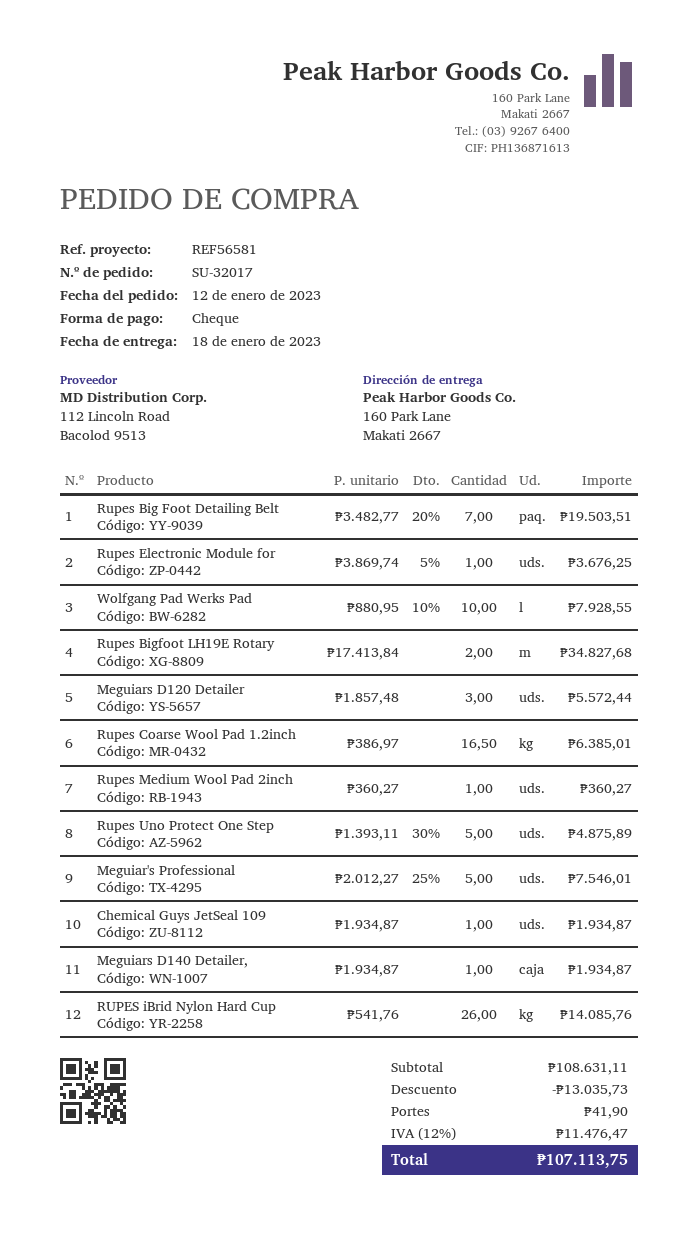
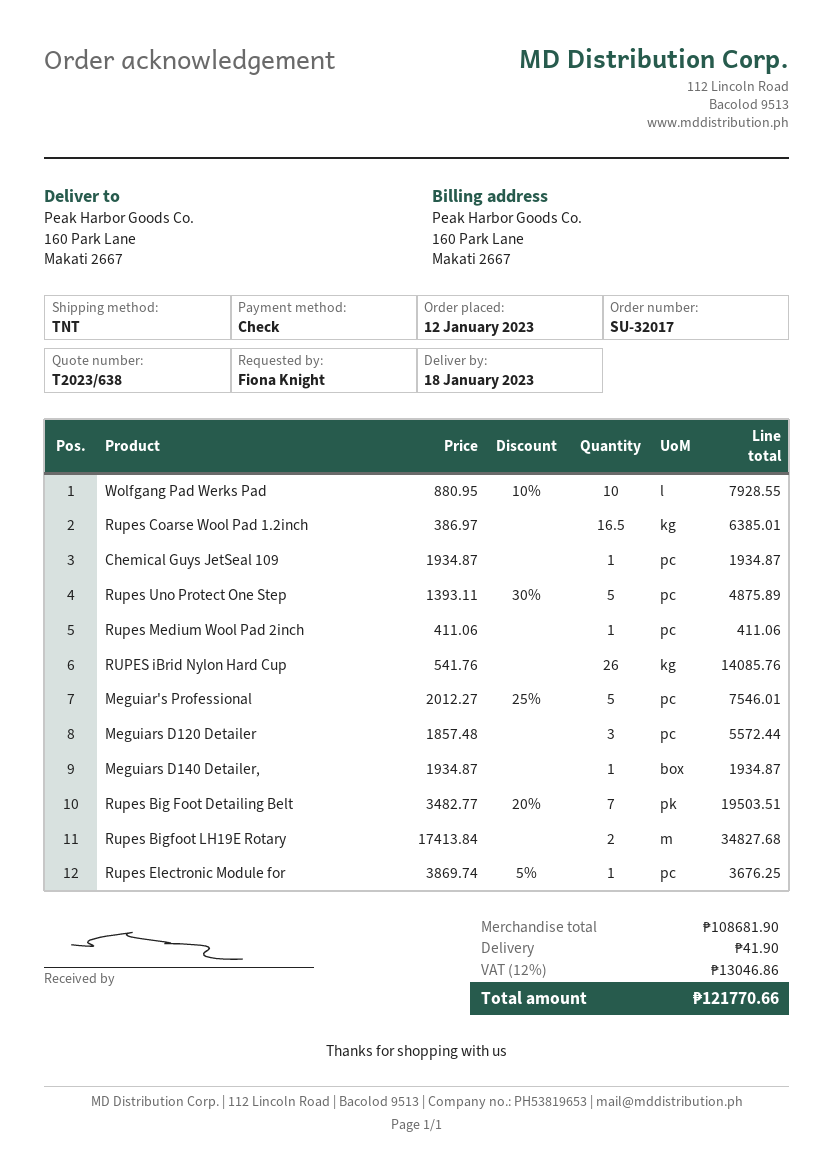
Rupes Medium Wool Pad 2inch: 1 x 360.27 = 360.27 -> 1 x 411.06 = 411.06
subtotal: 108631.11 -> 108681.90
discount: 13035.73 -> none
tax: 12% = 11476.47 -> 12% = 13046.86
total: 107113.75 -> 121770.66

